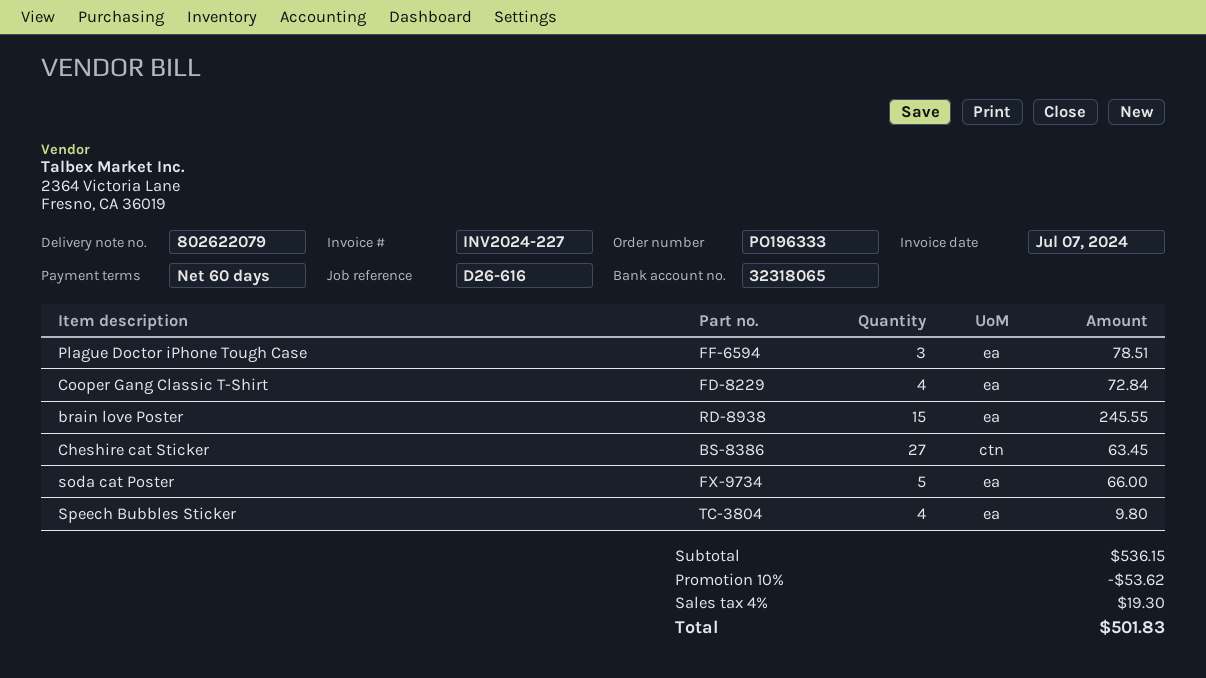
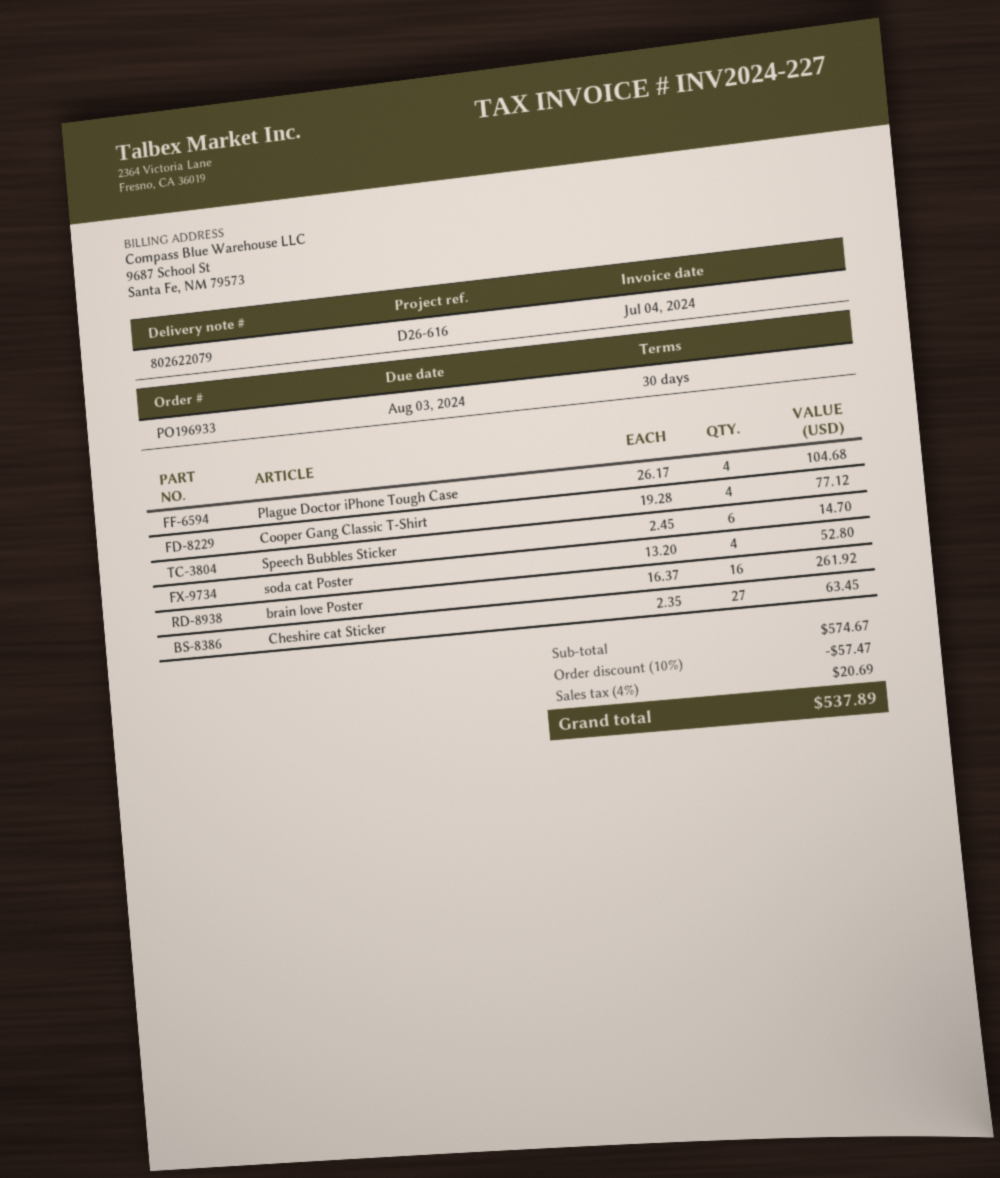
order number: PO196333 -> PO196933
invoice date: 2024-07-07 -> 2024-07-04
payment terms: 60 days -> 30 days
Plague Doctor iPhone Tough Case: 3 for 78.51 -> 4 for 104.68
Cooper Gang Classic T-Shirt: 4 for 72.84 -> 4 for 77.12
brain love Poster: 15 for 245.55 -> 16 for 261.92
soda cat Poster: 5 for 66.00 -> 4 for 52.80
Speech Bubbles Sticker: 4 for 9.80 -> 6 for 14.70
subtotal: 536.15 -> 574.67
discount: 10% = 53.62 -> 10% = 57.47
tax: 4% = 19.30 -> 4% = 20.69
total: 501.83 -> 537.89

